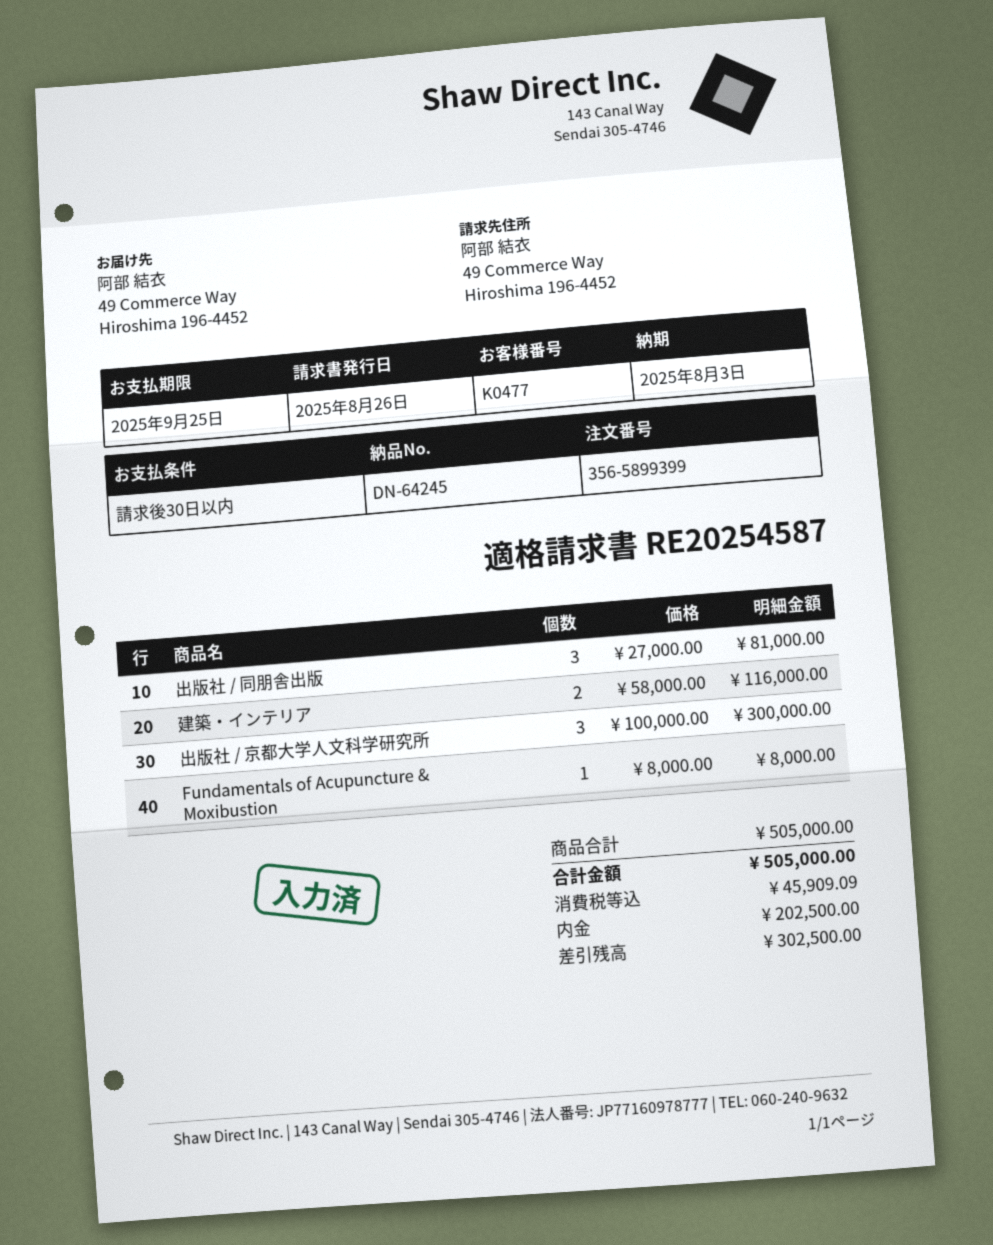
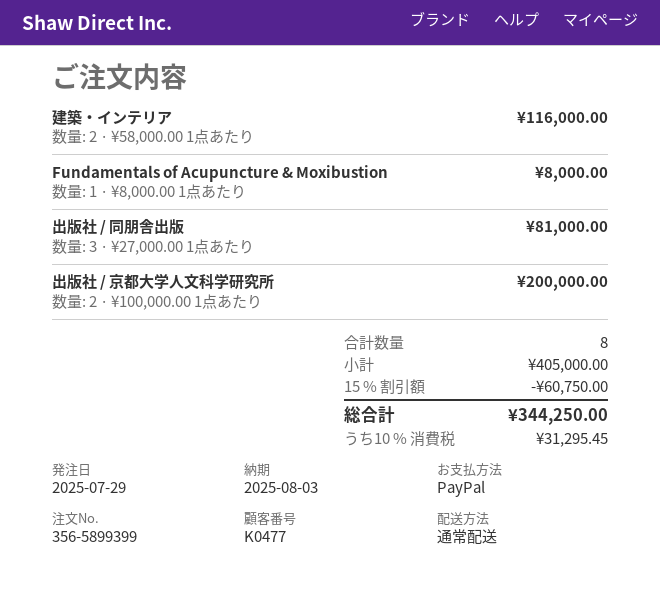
出版社 / 京都大学人文科学研究所: 3 x 100000.00 = 300000.00 -> 2 x 100000.00 = 200000.00
subtotal: 505000.00 -> 405000.00
discount: none -> 15% = 60750.00
tax: 45909.09 -> 31295.45
total: 505000.00 -> 344250.00

